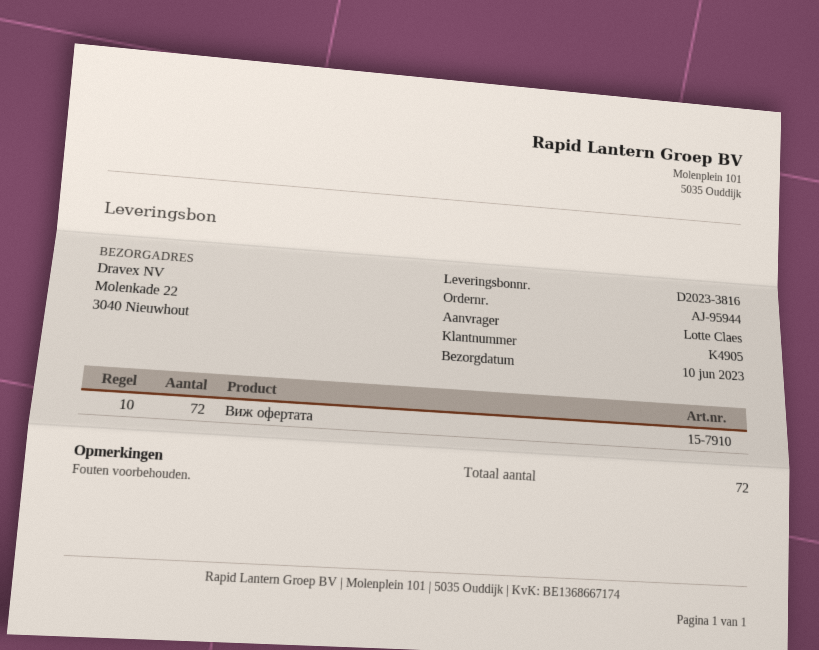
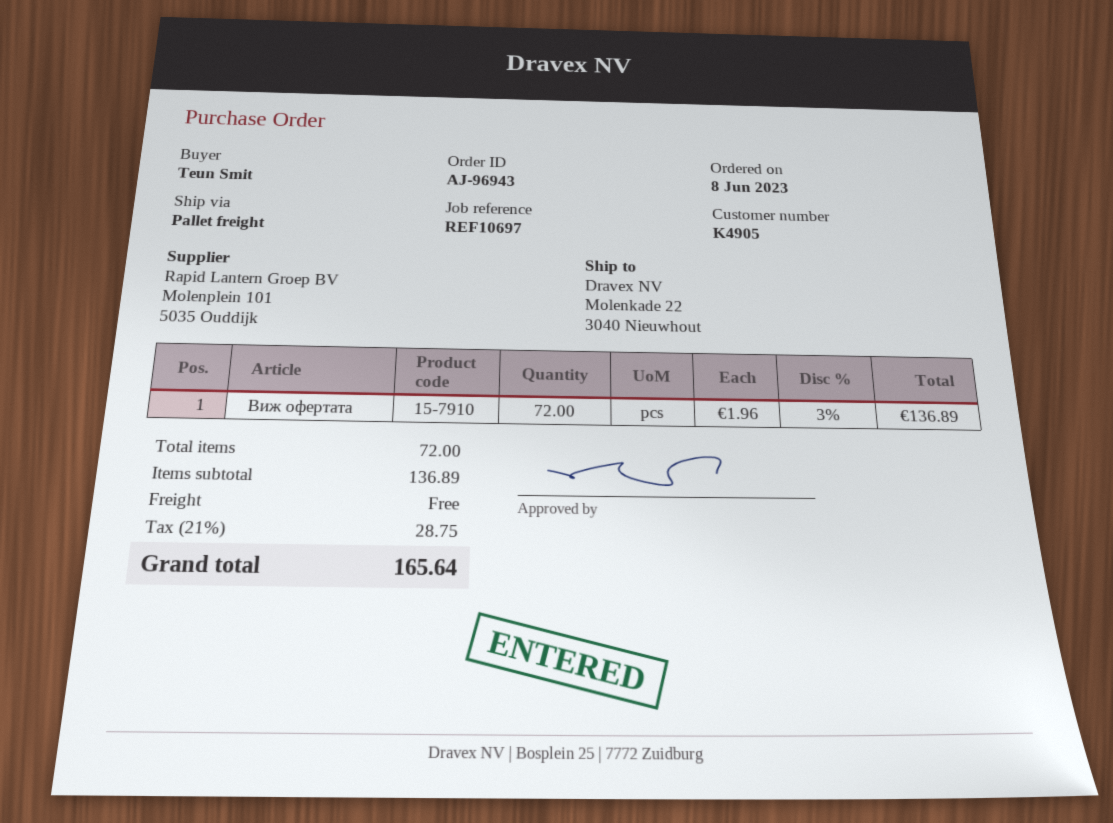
order number: AJ-95944 -> AJ-96943
ordered by: Lotte Claes -> Teun Smit

